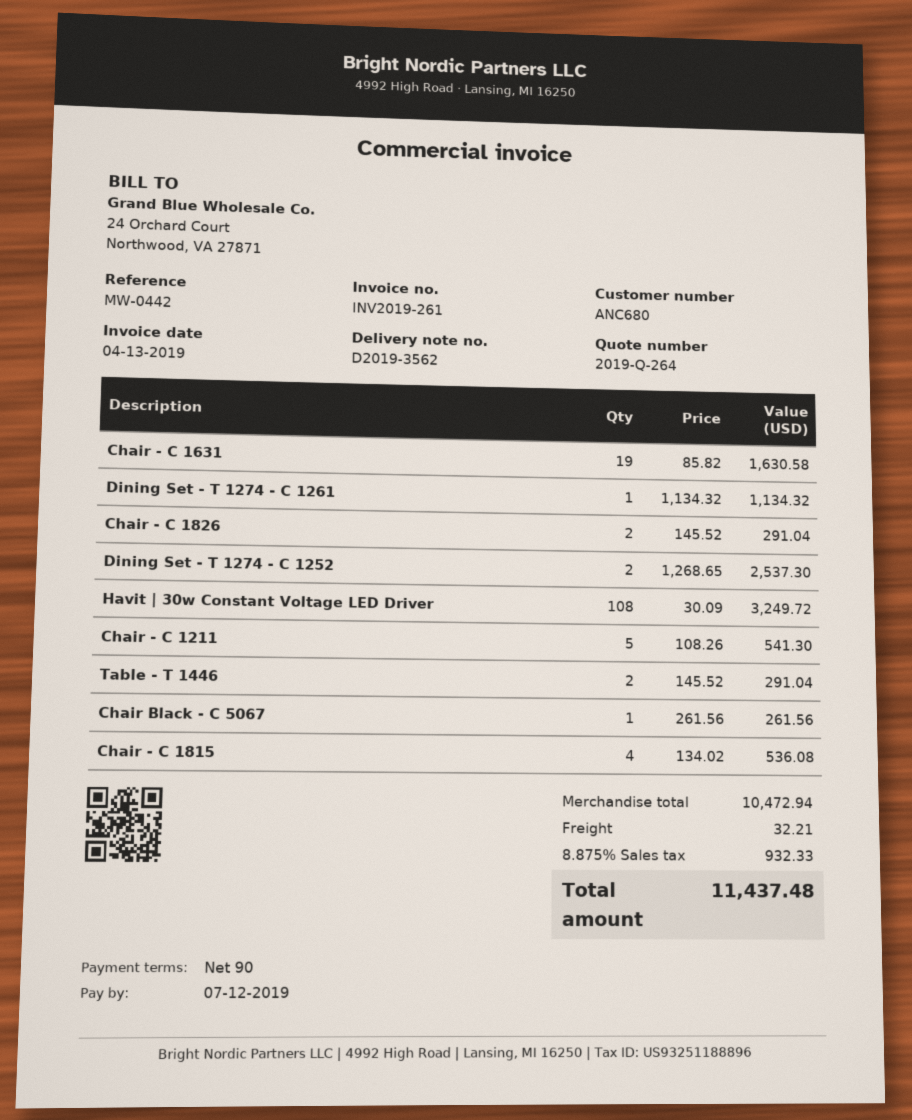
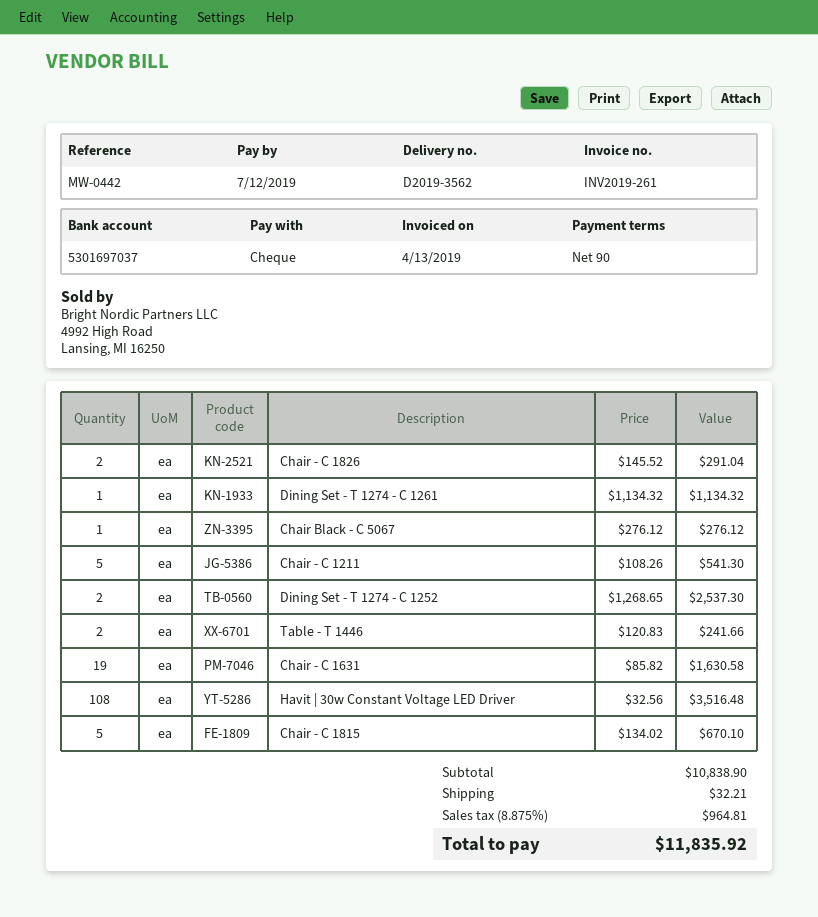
Havit | 30w Constant Voltage LED Driver: 108 x 30.09 = 3249.72 -> 108 x 32.56 = 3516.48
Table - T 1446: 2 x 145.52 = 291.04 -> 2 x 120.83 = 241.66
Chair Black - C 5067: 1 x 261.56 = 261.56 -> 1 x 276.12 = 276.12
Chair - C 1815: 4 x 134.02 = 536.08 -> 5 x 134.02 = 670.10
subtotal: 10472.94 -> 10838.90
tax: 8.875% = 932.33 -> 8.875% = 964.81
total: 11437.48 -> 11835.92

